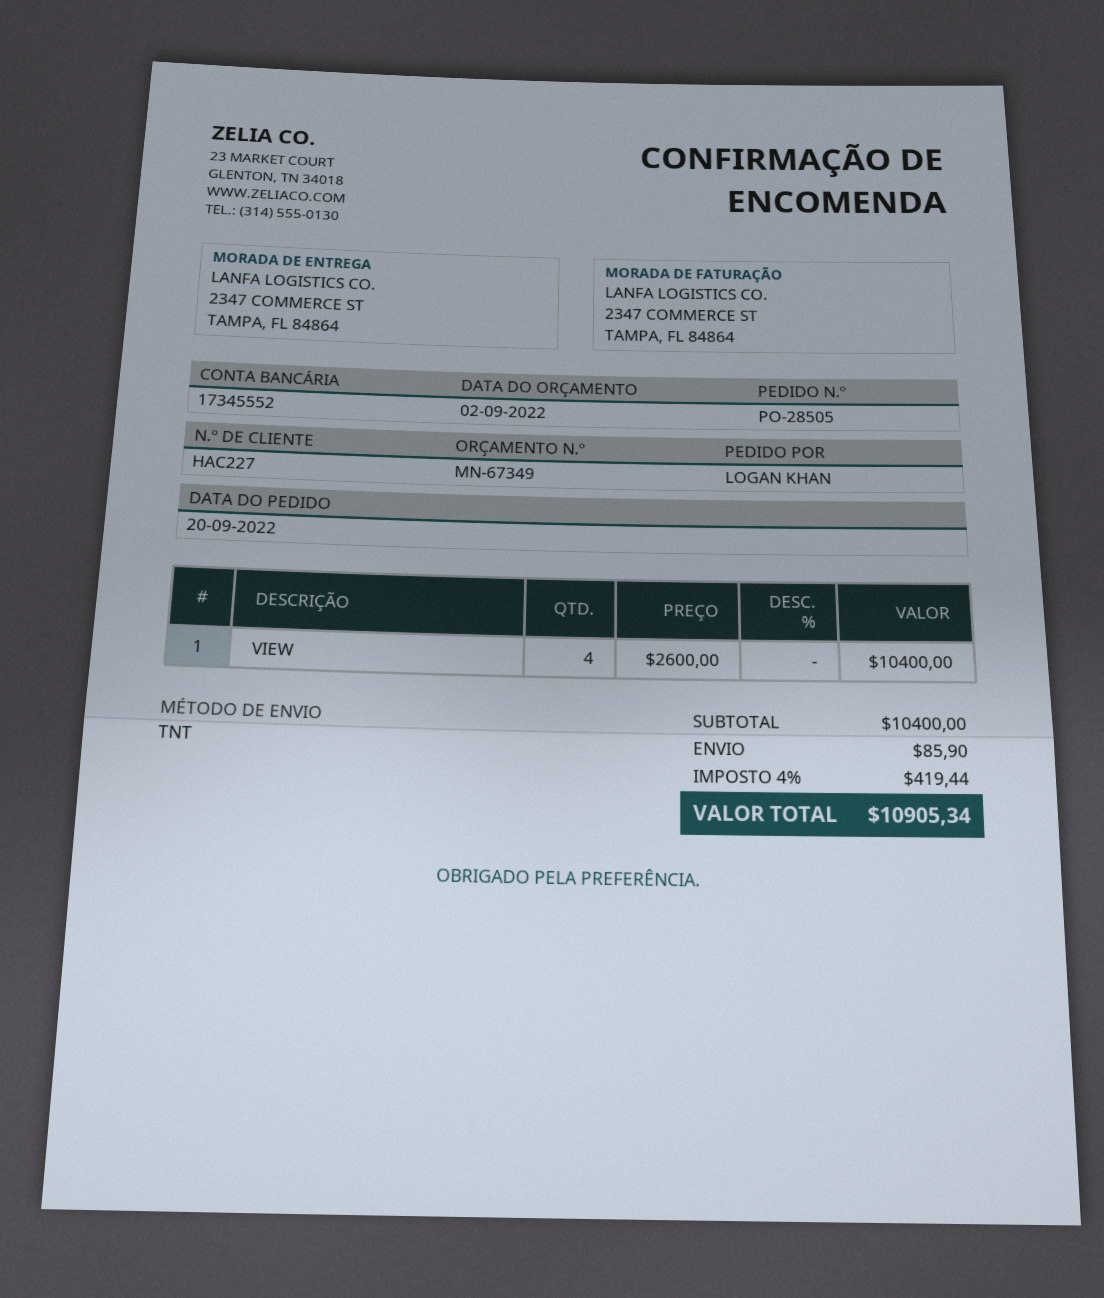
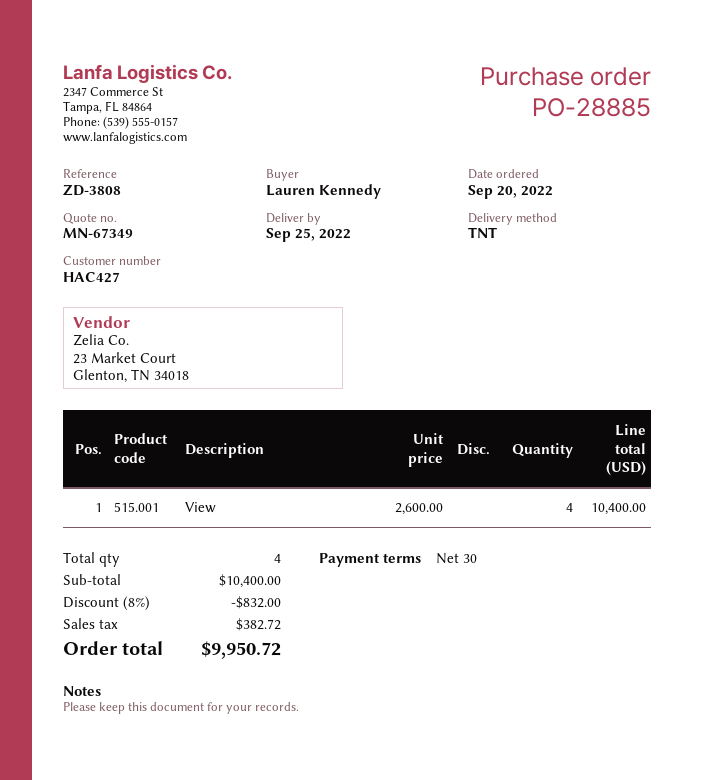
order number: PO-28505 -> PO-28885
customer number: HAC227 -> HAC427
ordered by: LOGAN KHAN -> Lauren Kennedy
discount: none -> 8% = 832.00
shipping: 85.90 -> none
tax: 419.44 -> 382.72
total: 10905.34 -> 9950.72

